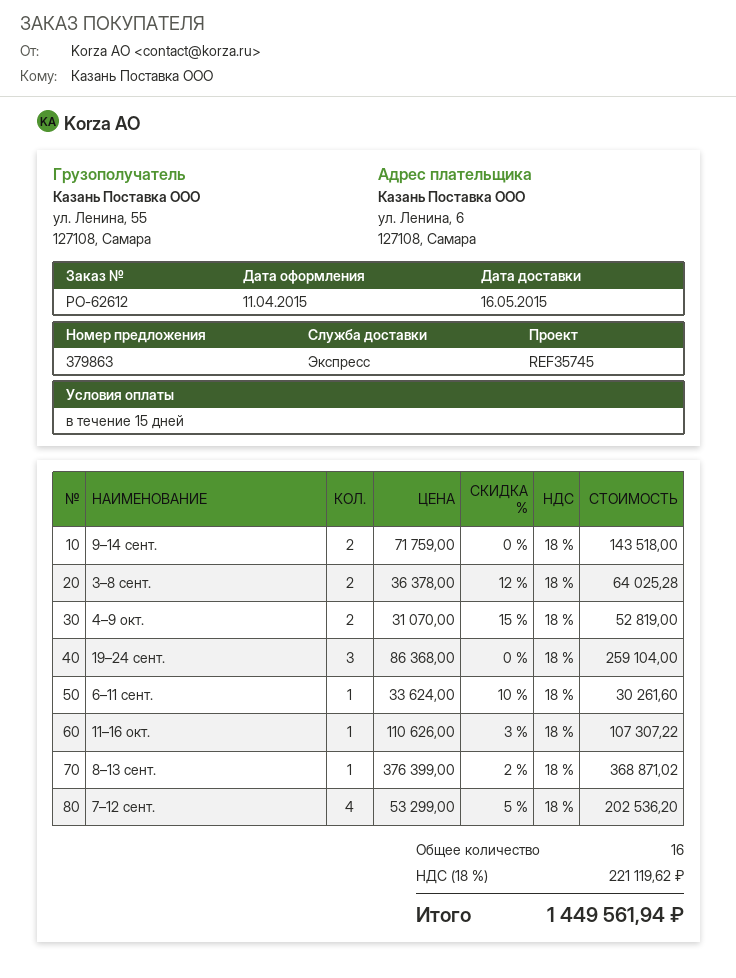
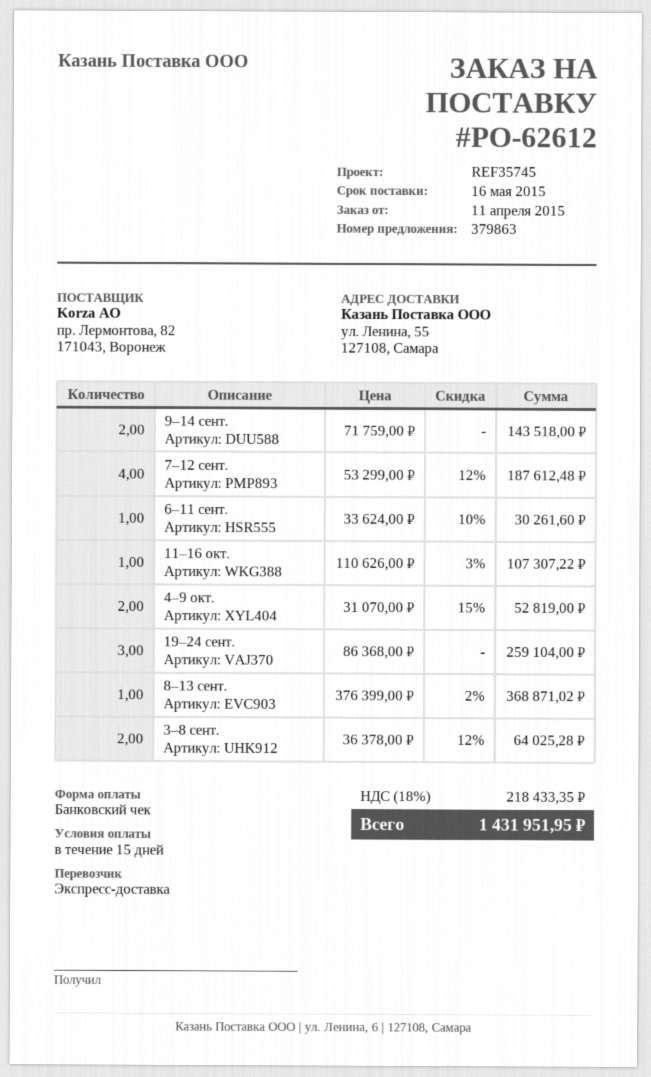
7–12 сент.: 4 x 53299.00 - 5% = 202536.20 -> 4 x 53299.00 - 12% = 187612.48
tax: 18% = 221119.62 -> 18% = 218433.35
total: 1449561.94 -> 1431951.95

